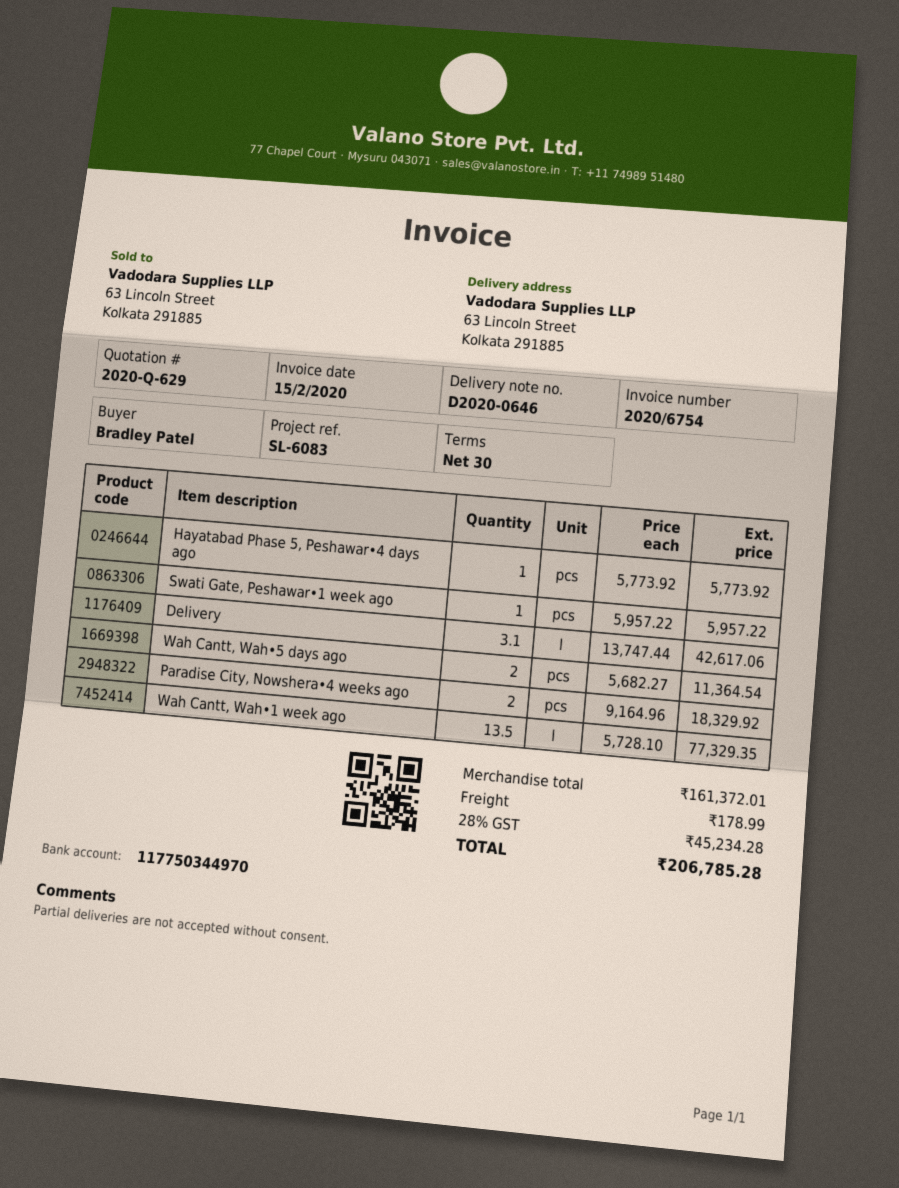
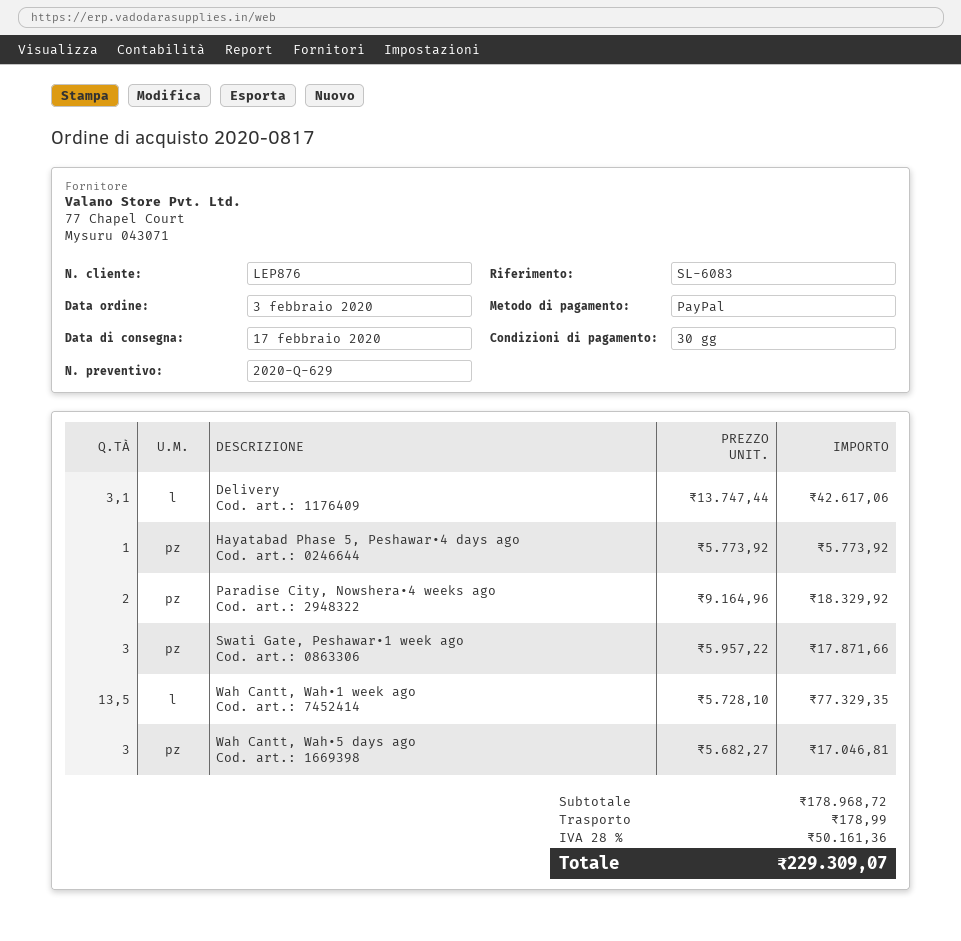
Swati Gate, Peshawar•1 week ago: 1 x 5957.22 = 5957.22 -> 3 x 5957.22 = 17871.66
Wah Cantt, Wah•5 days ago: 2 x 5682.27 = 11364.54 -> 3 x 5682.27 = 17046.81
subtotal: 161372.01 -> 178968.72
tax: 28% = 45234.28 -> 28% = 50161.36
total: 206785.28 -> 229309.07

